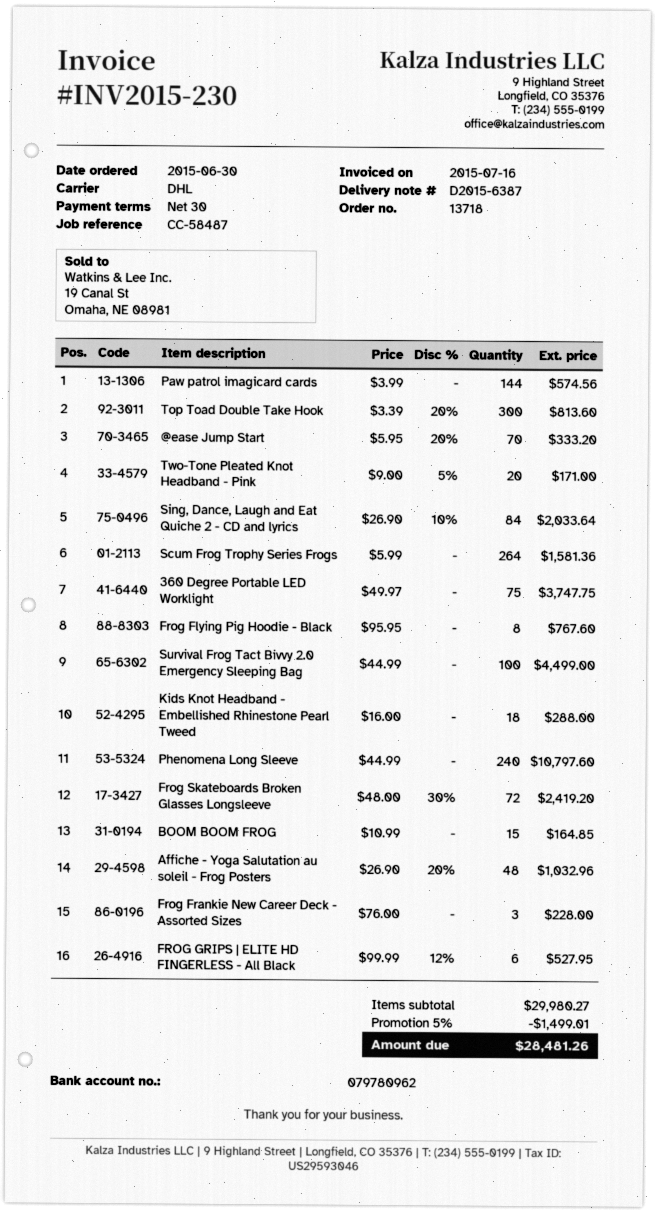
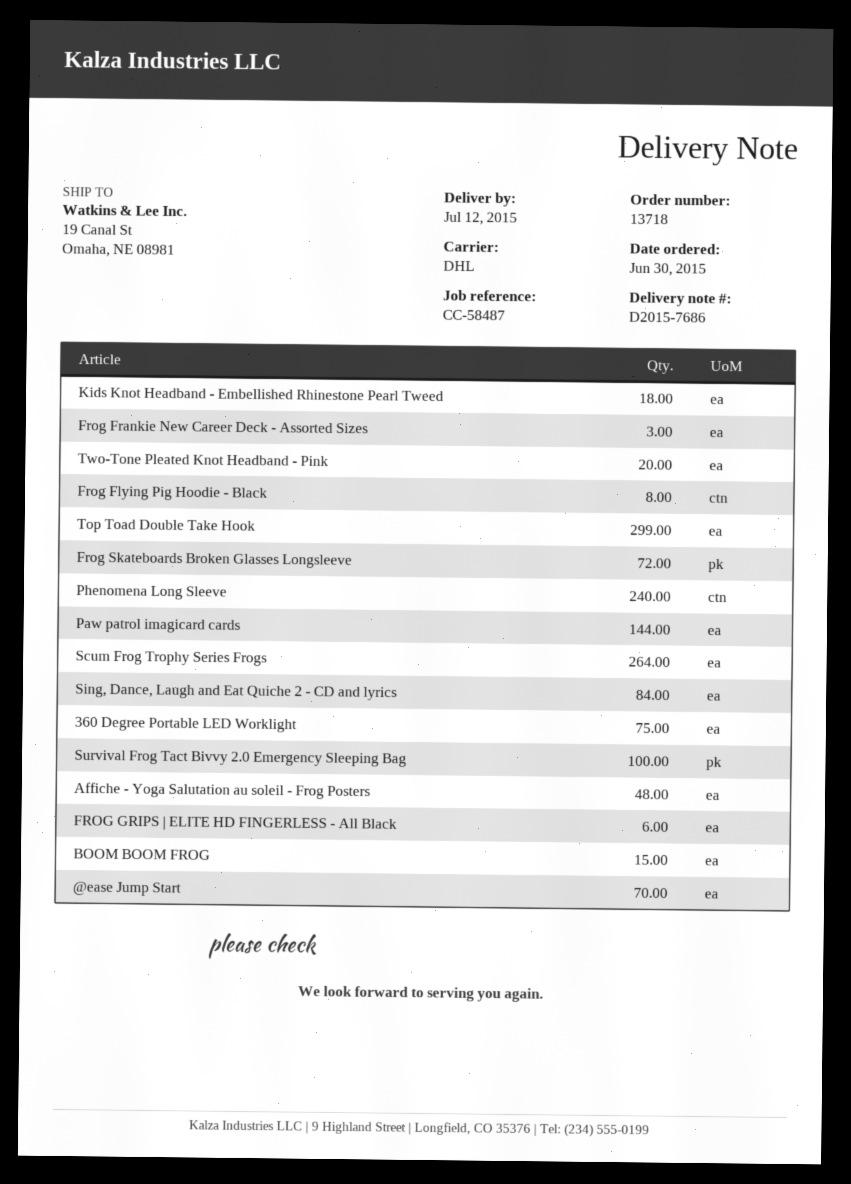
delivery note number: D2015-6387 -> D2015-7686
Top Toad Double Take Hook: 300 -> 299

